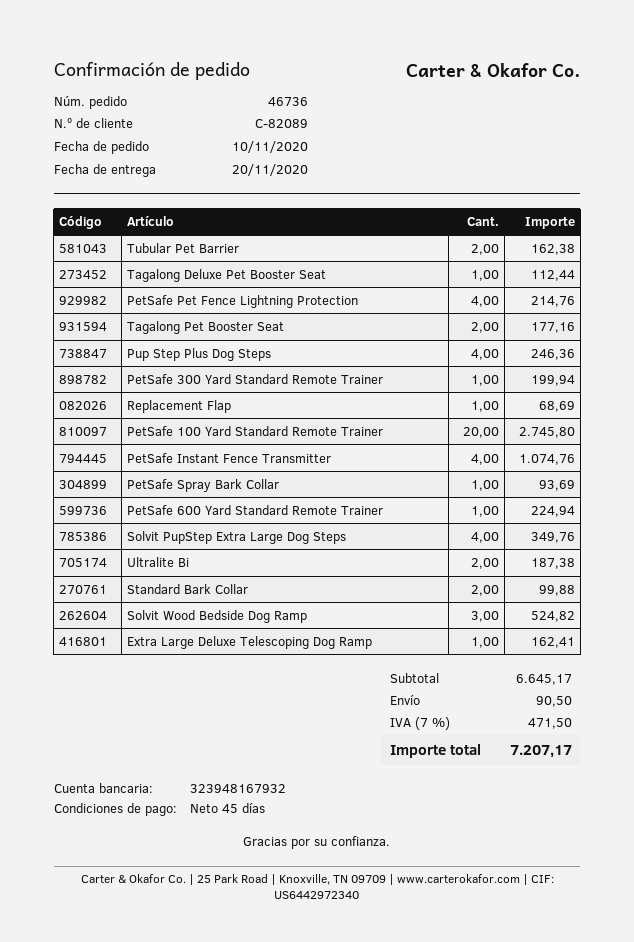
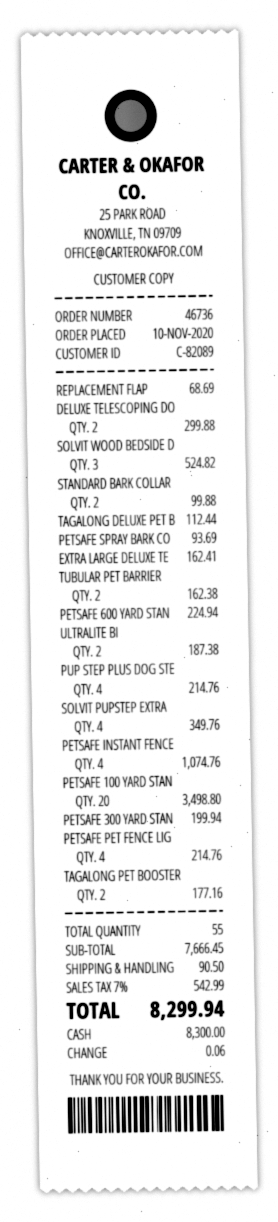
Pup Step Plus Dog Steps: 4 for 246.36 -> 4 for 214.76
PetSafe 100 Yard Standard Remote Trainer: 20 for 2745.80 -> 20 for 3498.80
DELUXE TELESCOPING DO: none -> 2 for 299.88
subtotal: 6645.17 -> 7666.45
tax: 7% = 471.50 -> 7% = 542.99
total: 7207.17 -> 8299.94

